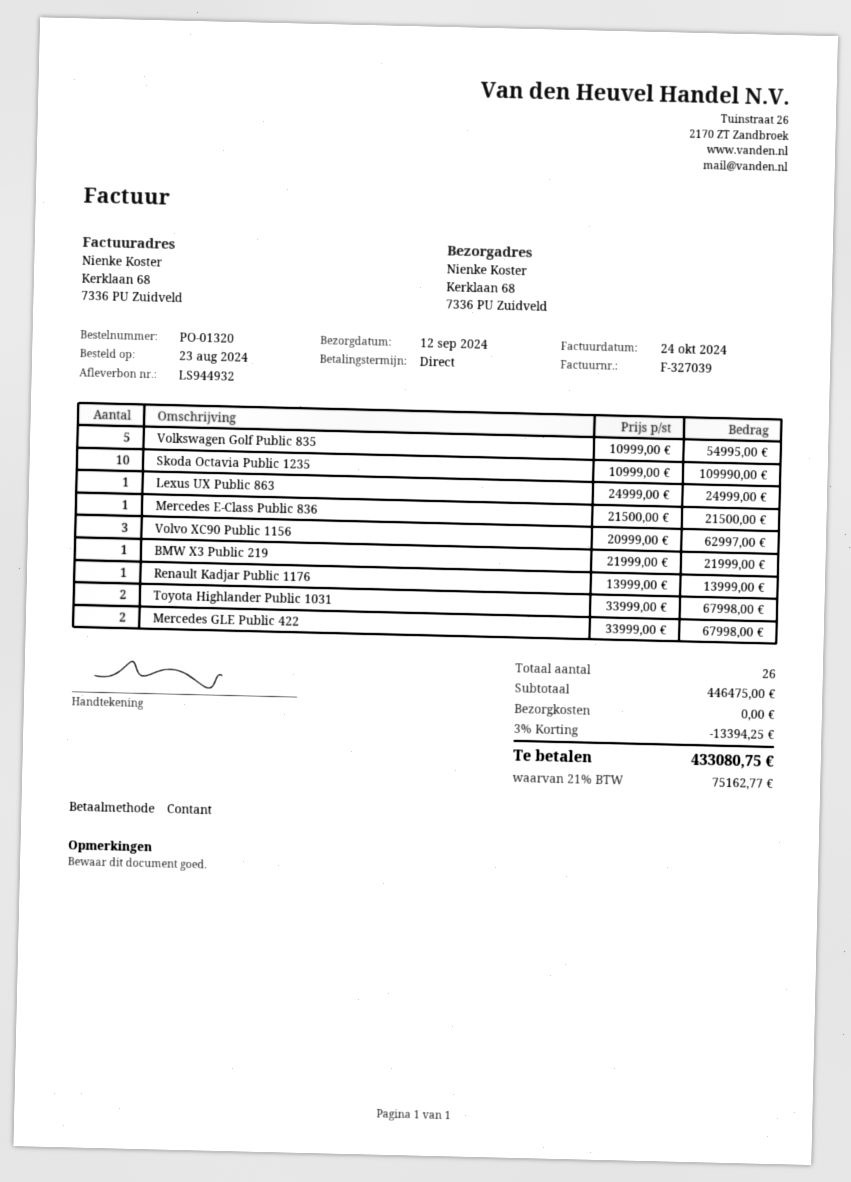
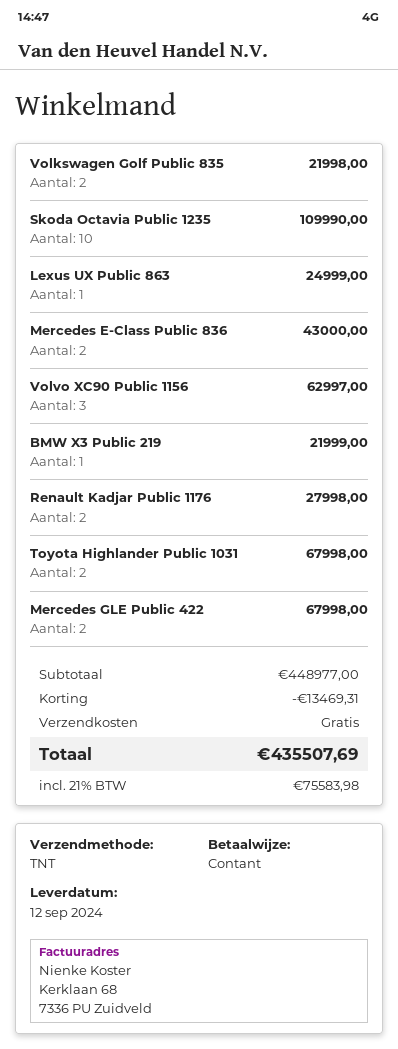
Volkswagen Golf Public 835: 5 for 54995.00 -> 2 for 21998.00
Mercedes E-Class Public 836: 1 for 21500.00 -> 2 for 43000.00
Renault Kadjar Public 1176: 1 for 13999.00 -> 2 for 27998.00
subtotal: 446475.00 -> 448977.00
discount: 13394.25 -> 13469.31
tax: 21% = 75162.77 -> 21% = 75583.98
total: 433080.75 -> 435507.69

